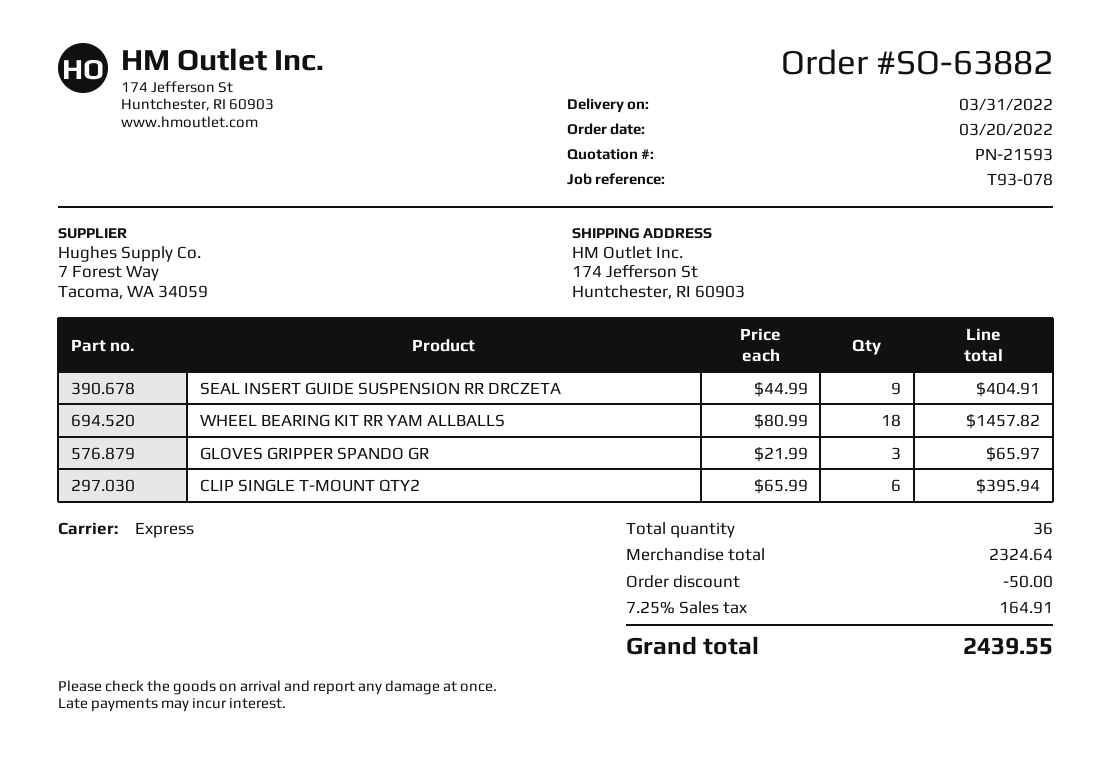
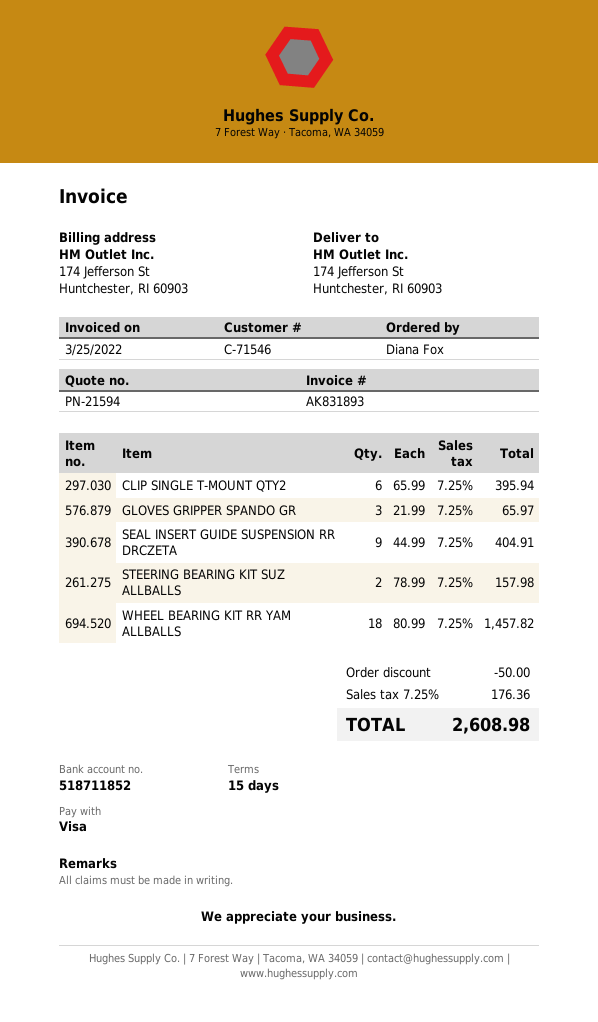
quote number: PN-21593 -> PN-21594
STEERING BEARING KIT SUZ ALLBALLS: none -> 2 x 78.99 = 157.98
tax: 7.25% = 164.91 -> 7.25% = 176.36
total: 2439.55 -> 2608.98

